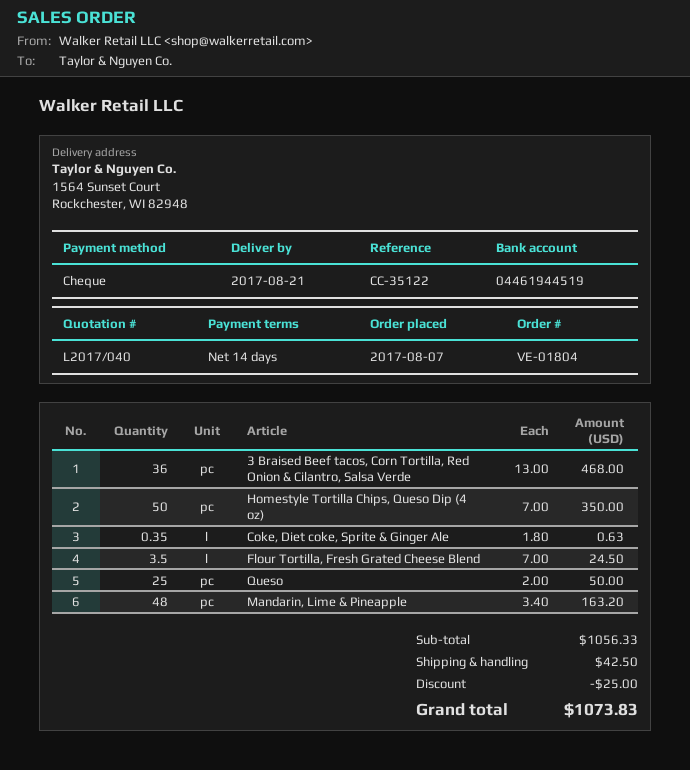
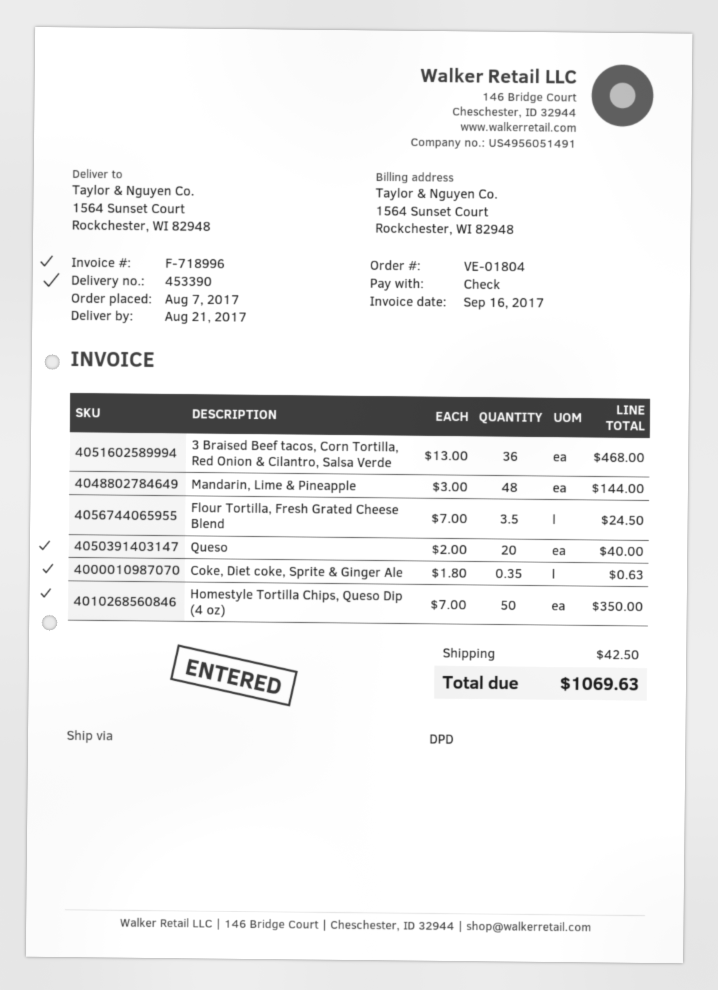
Queso: 25 x 2.00 = 50.00 -> 20 x 2.00 = 40.00
Mandarin, Lime & Pineapple: 48 x 3.40 = 163.20 -> 48 x 3.00 = 144.00
discount: 25.00 -> none
total: 1073.83 -> 1069.63

